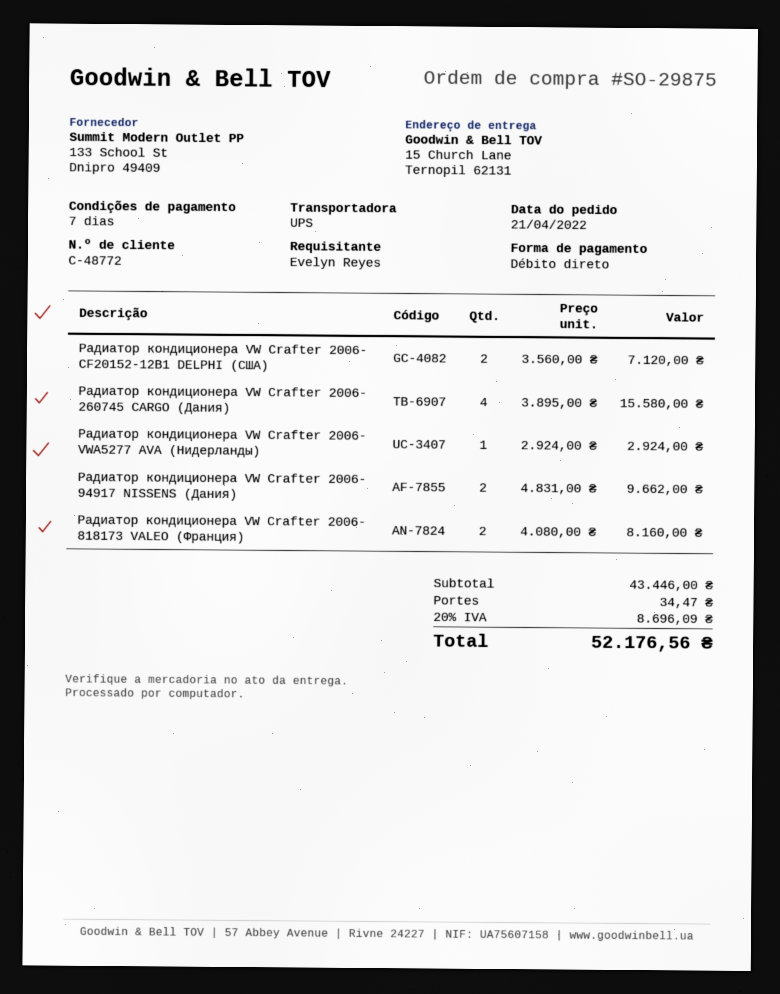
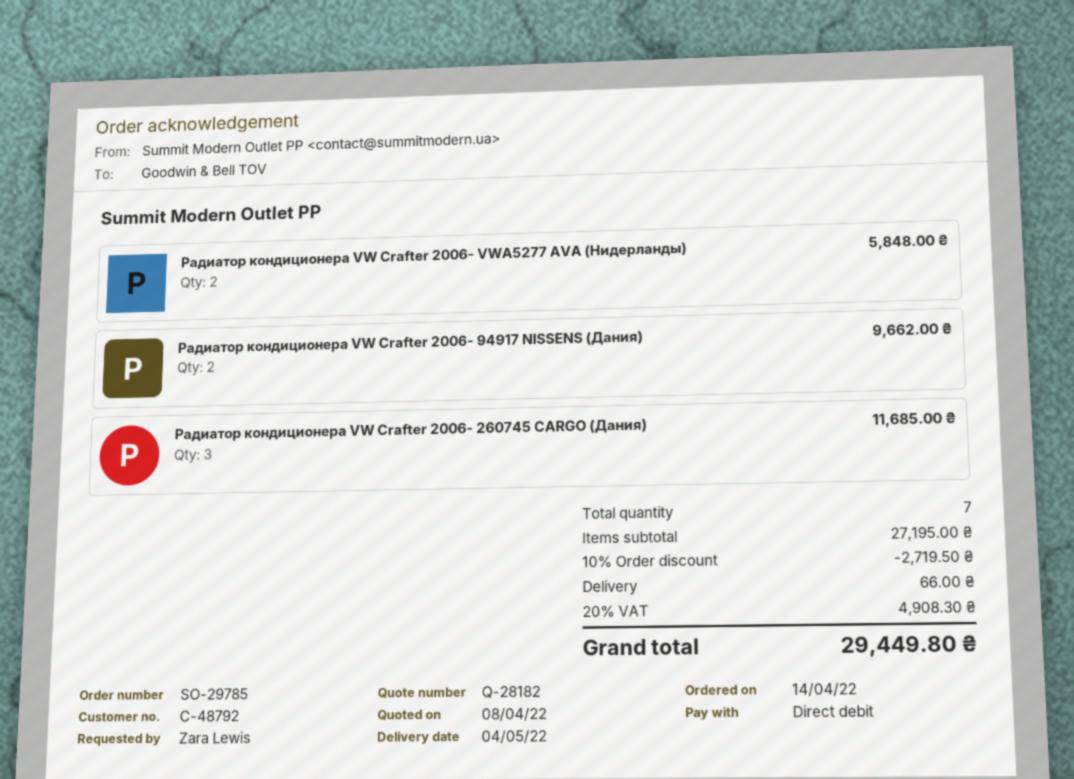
order number: SO-29875 -> SO-29785
order date: 2022-04-21 -> 2022-04-14
customer number: C-48772 -> C-48792
ordered by: Evelyn Reyes -> Zara Lewis
Радиатор кондиционера VW Crafter 2006- CF20152-12B1 DELPHI (США): 2 for 7120.00 -> none
Радиатор кондиционера VW Crafter 2006- 260745 CARGO (Дания): 4 for 15580.00 -> 3 for 11685.00
Радиатор кондиционера VW Crafter 2006- VWA5277 AVA (Нидерланды): 1 for 2924.00 -> 2 for 5848.00
Радиатор кондиционера VW Crafter 2006- 818173 VALEO (Франция): 2 for 8160.00 -> none
subtotal: 43446.00 -> 27195.00
discount: none -> 10% = 2719.50
shipping: 34.47 -> 66.00
tax: 20% = 8696.09 -> 20% = 4908.30
total: 52176.56 -> 29449.80

